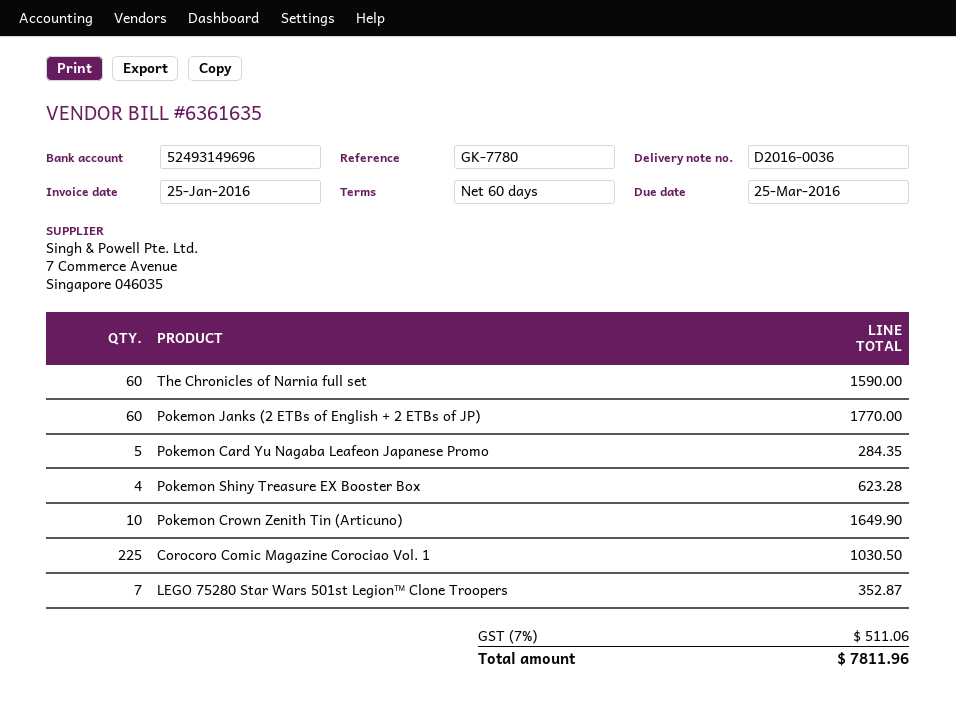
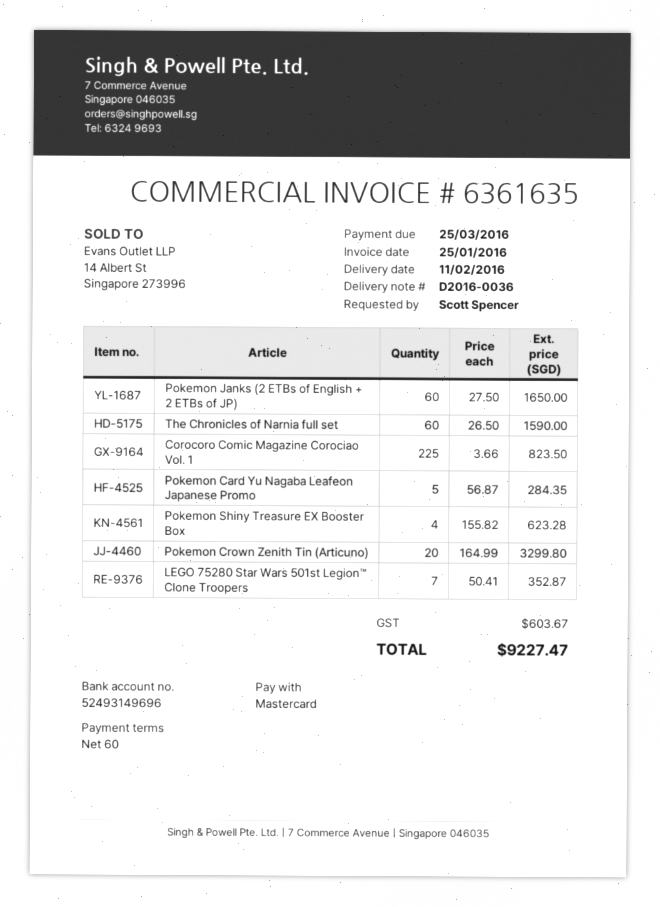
Pokemon Janks (2 ETBs of English + 2 ETBs of JP): 60 for 1770.00 -> 60 for 1650.00
Pokemon Crown Zenith Tin (Articuno): 10 for 1649.90 -> 20 for 3299.80
Corocoro Comic Magazine Corociao Vol. 1: 225 for 1030.50 -> 225 for 823.50
tax: 511.06 -> 603.67
total: 7811.96 -> 9227.47

